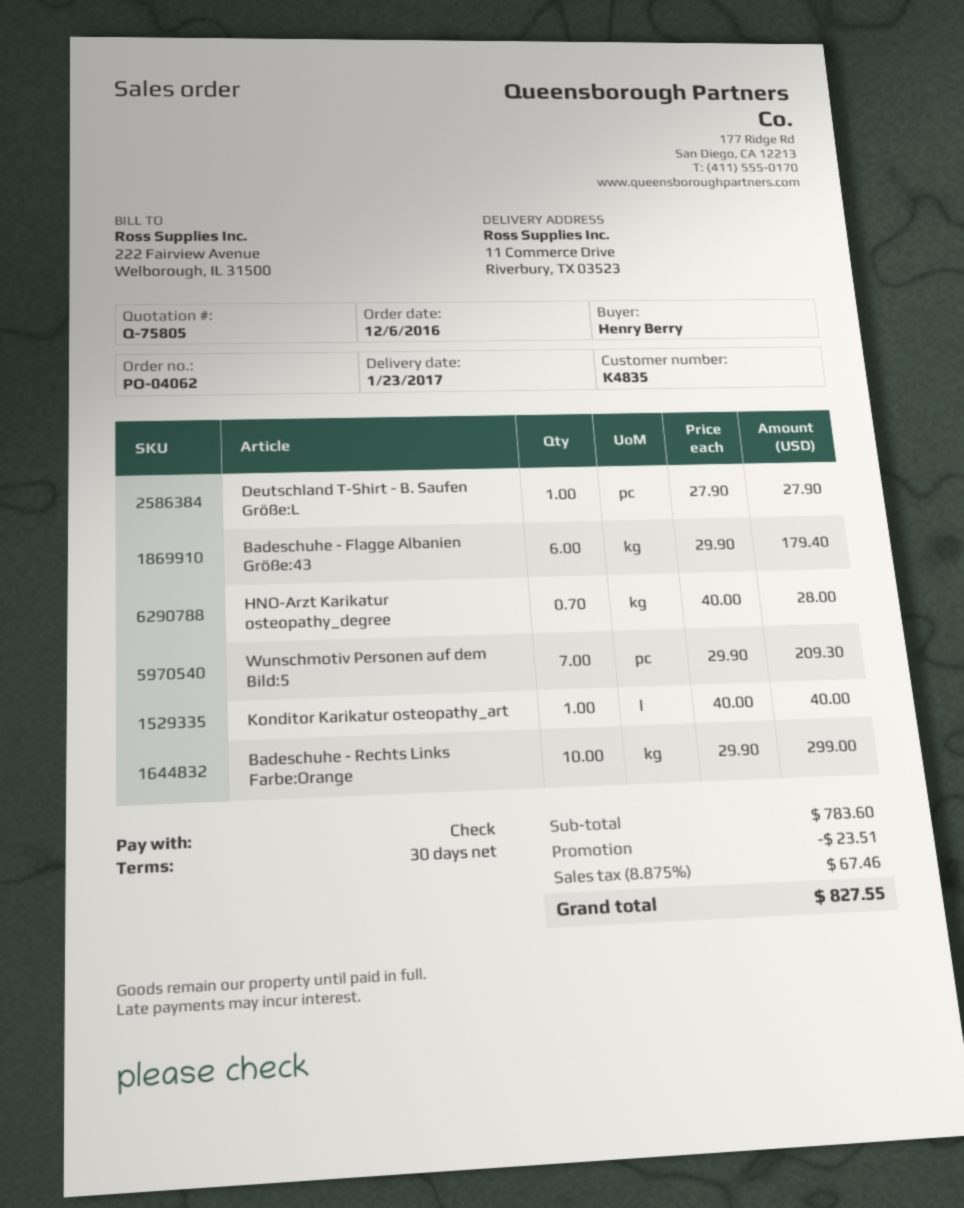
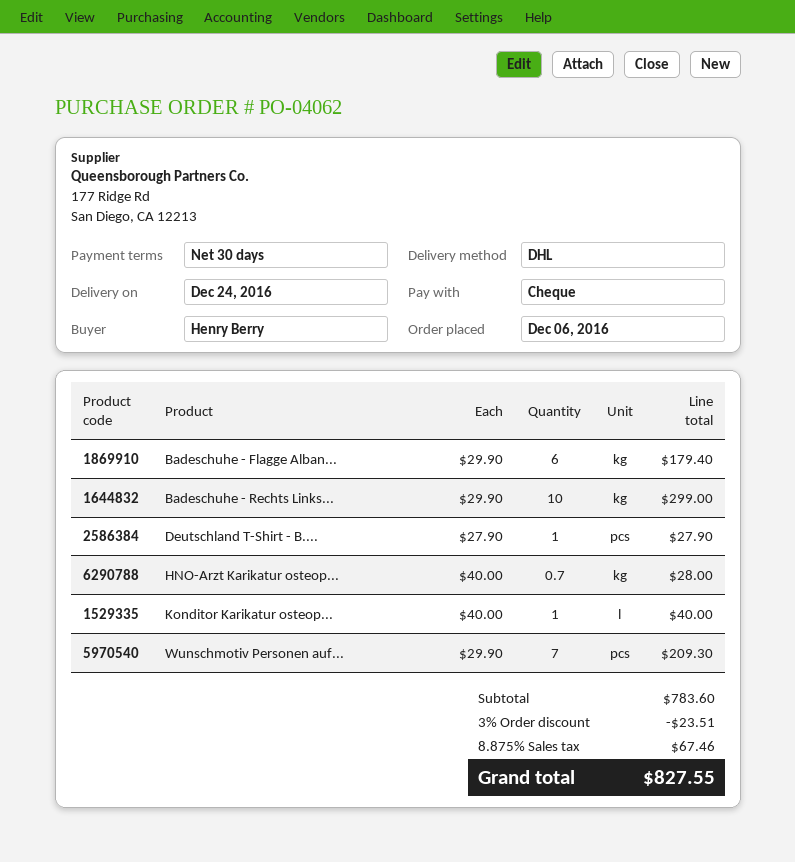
delivery date: 2017-01-23 -> 2016-12-24

